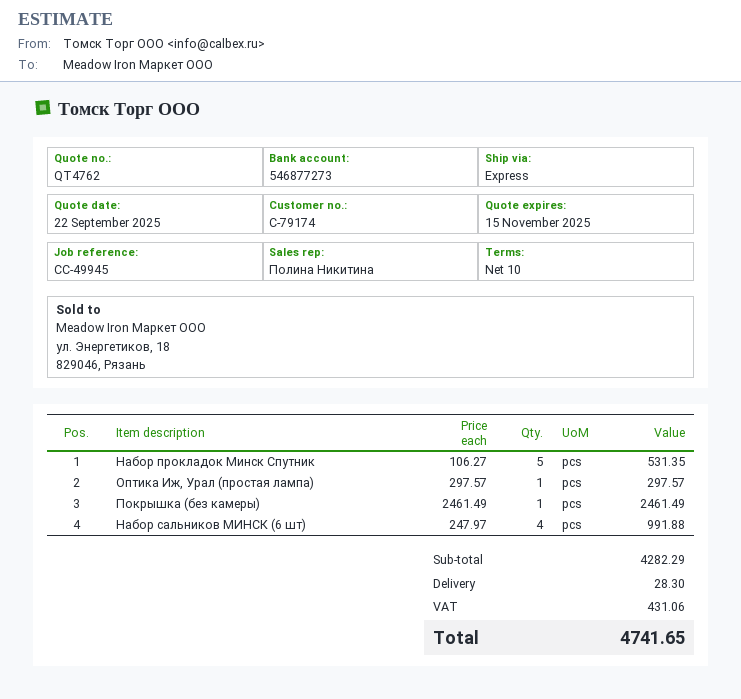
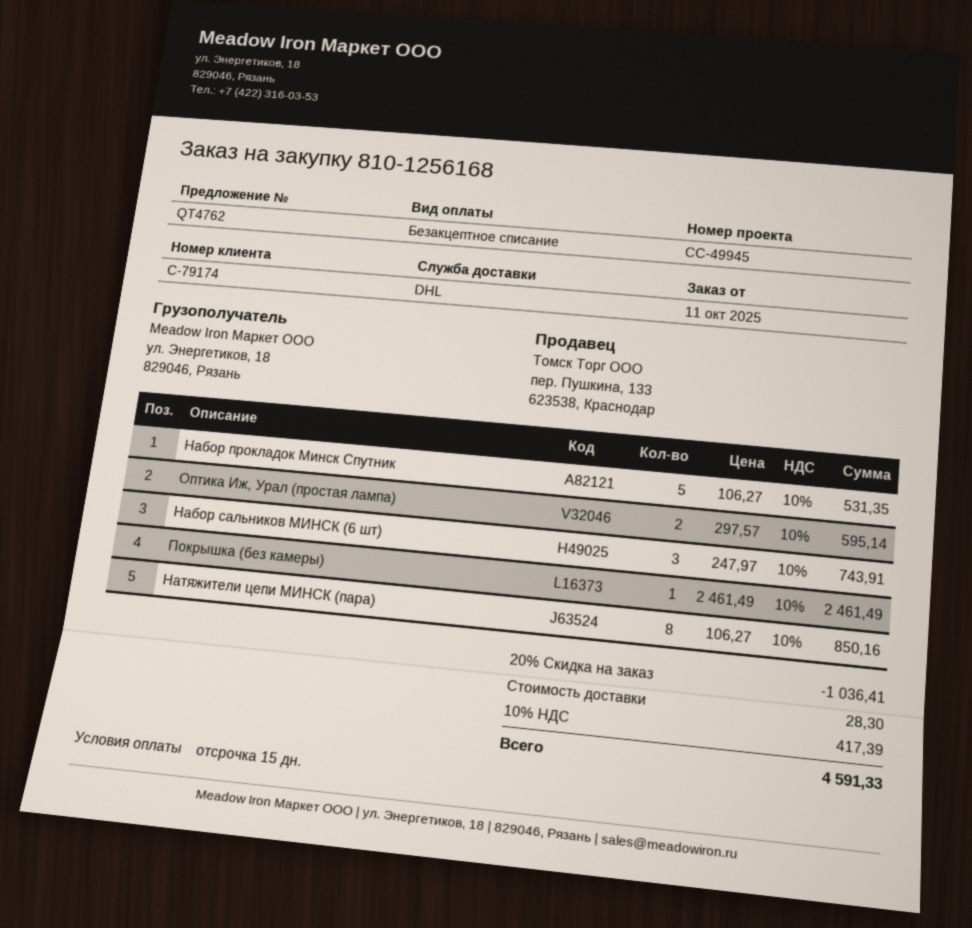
payment terms: 10 days -> 15 days
shipping method: express -> DHL
Оптика Иж, Урал (простая лампа): 1 x 297.57 = 297.57 -> 2 x 297.57 = 595.14
Набор сальников МИНСК (6 шт): 4 x 247.97 = 991.88 -> 3 x 247.97 = 743.91
Натяжители цепи МИНСК (пара): none -> 8 x 106.27 = 850.16
discount: none -> 20% = 1036.41
tax: 431.06 -> 417.39
total: 4741.65 -> 4591.33

